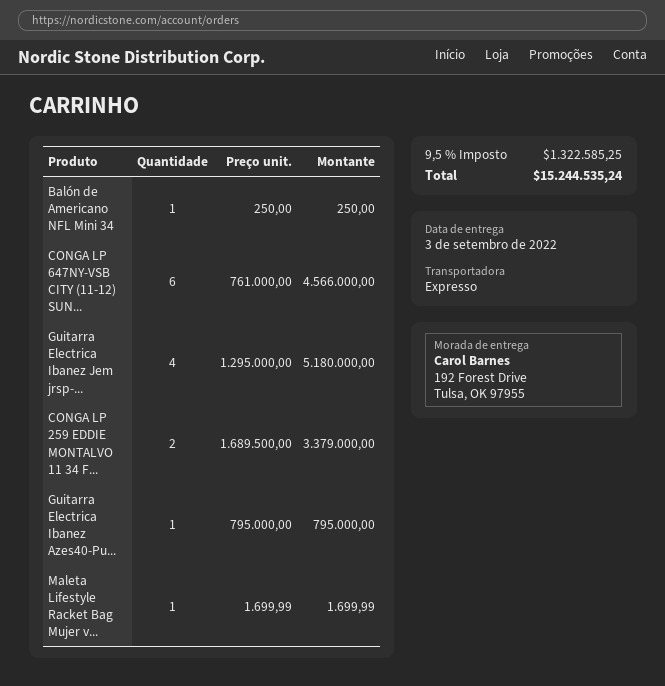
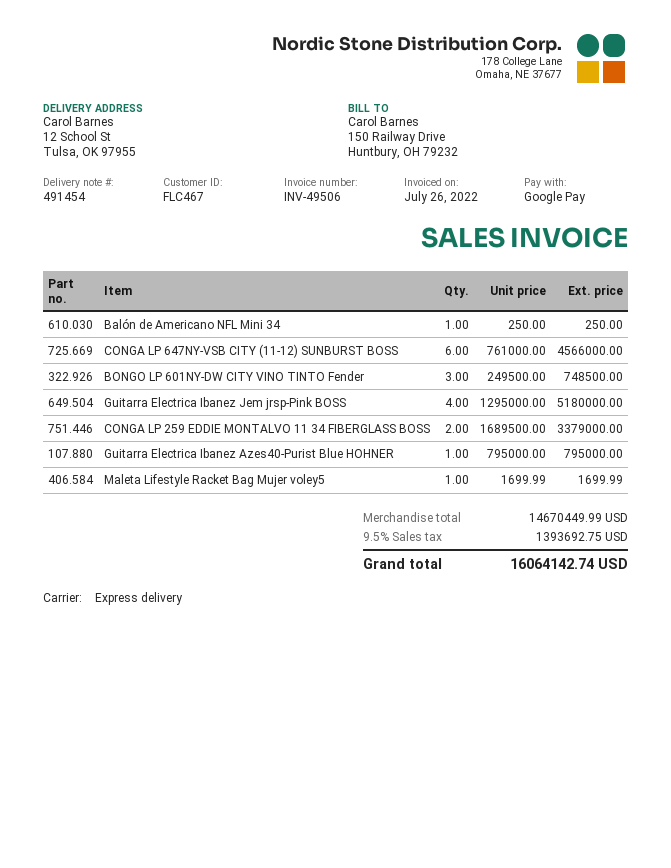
ship to: 192 Forest Drive, Tulsa, OK 97955 -> 12 School St, Tulsa, OK 97955
BONGO LP 601NY-DW CITY VINO TINTO Fender: none -> 3 x 249500.00 = 748500.00
tax: 9.5% = 1322585.25 -> 9.5% = 1393692.75
total: 15244535.24 -> 16064142.74

